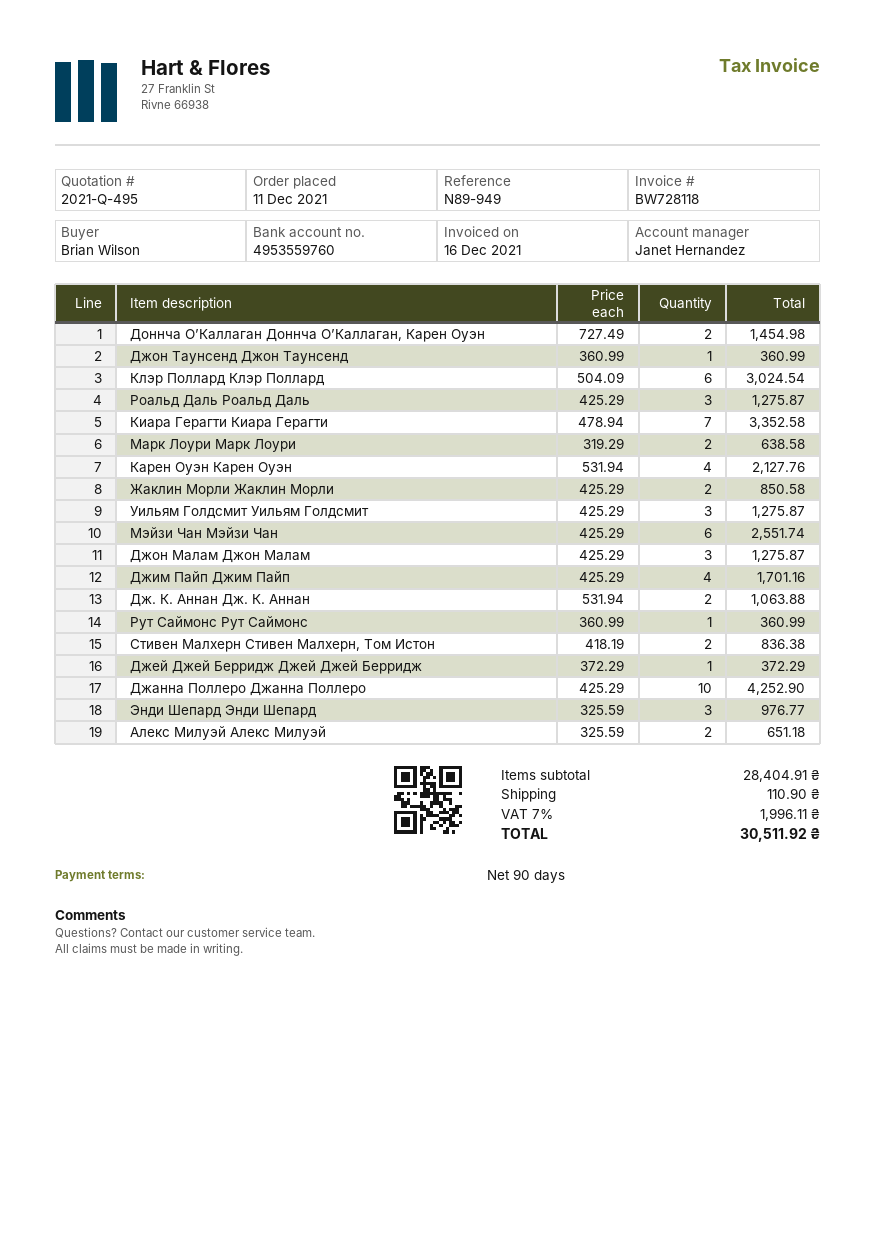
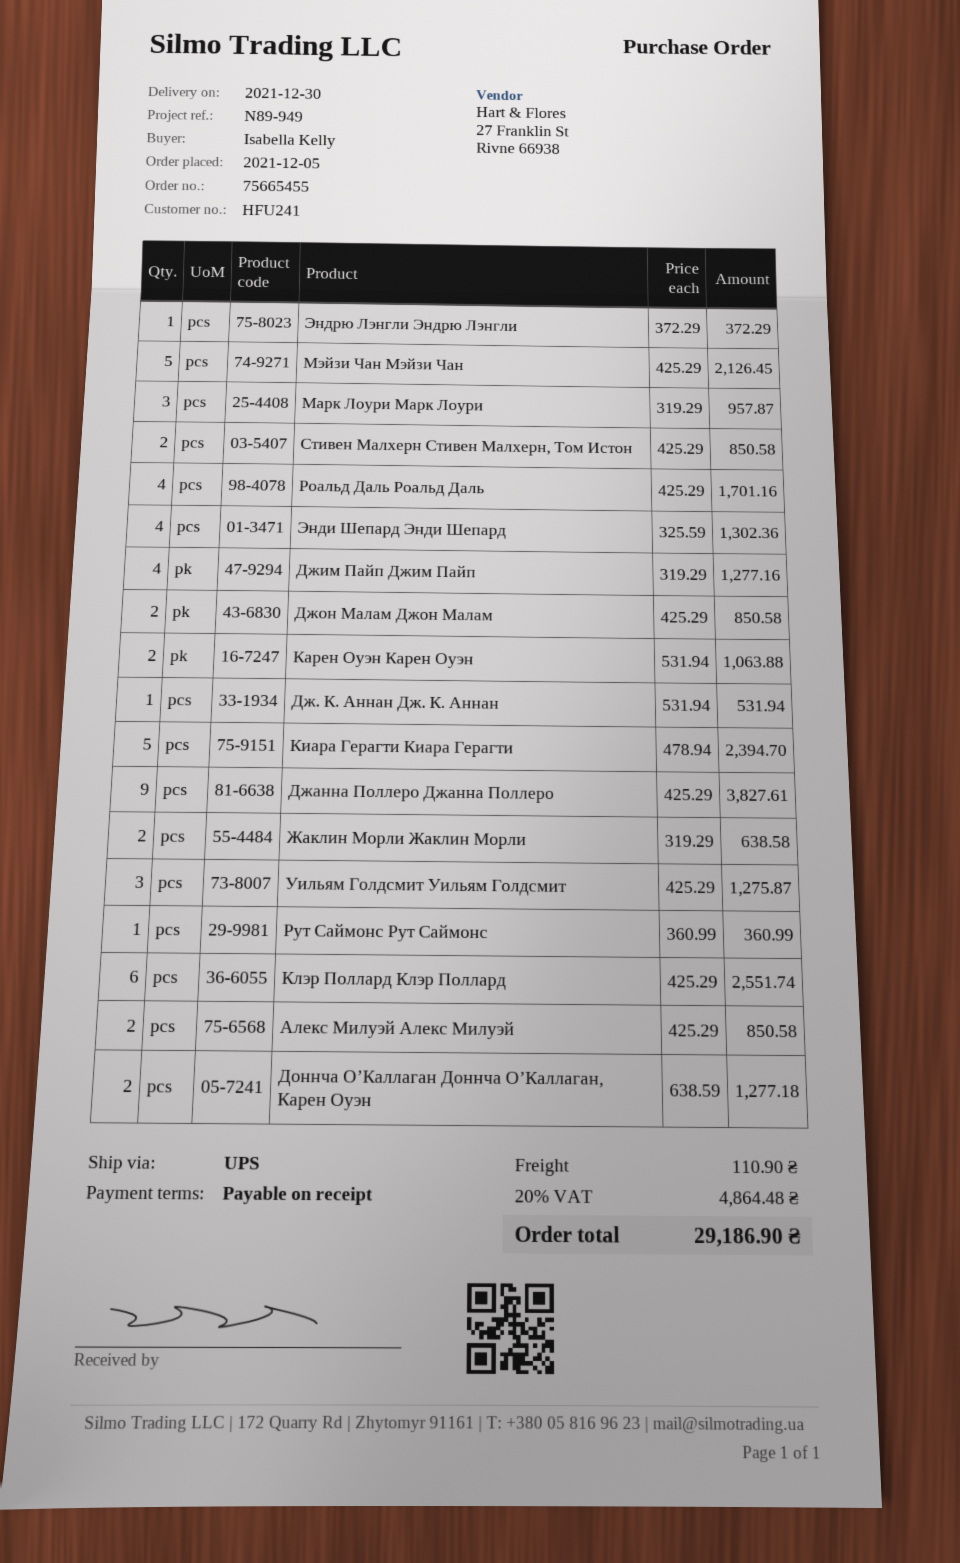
order date: 2021-12-11 -> 2021-12-05
payment terms: 90 days -> on receipt
ordered by: Brian Wilson -> Isabella Kelly
Доннча О’Каллаган Доннча О’Каллаган, Карен Оуэн: 2 x 727.49 = 1454.98 -> 2 x 638.59 = 1277.18
Джон Таунсенд Джон Таунсенд: 1 x 360.99 = 360.99 -> none
Клэр Поллард Клэр Поллард: 6 x 504.09 = 3024.54 -> 6 x 425.29 = 2551.74
Роальд Даль Роальд Даль: 3 x 425.29 = 1275.87 -> 4 x 425.29 = 1701.16
Киара Герагти Киара Герагти: 7 x 478.94 = 3352.58 -> 5 x 478.94 = 2394.70
Марк Лоури Марк Лоури: 2 x 319.29 = 638.58 -> 3 x 319.29 = 957.87
Карен Оуэн Карен Оуэн: 4 x 531.94 = 2127.76 -> 2 x 531.94 = 1063.88
Жаклин Морли Жаклин Морли: 2 x 425.29 = 850.58 -> 2 x 319.29 = 638.58
Мэйзи Чан Мэйзи Чан: 6 x 425.29 = 2551.74 -> 5 x 425.29 = 2126.45
Джон Малам Джон Малам: 3 x 425.29 = 1275.87 -> 2 x 425.29 = 850.58
Джим Пайп Джим Пайп: 4 x 425.29 = 1701.16 -> 4 x 319.29 = 1277.16
Дж. К. Аннан Дж. К. Аннан: 2 x 531.94 = 1063.88 -> 1 x 531.94 = 531.94
Стивен Малхерн Стивен Малхерн, Том Истон: 2 x 418.19 = 836.38 -> 2 x 425.29 = 850.58
Джей Джей Берридж Джей Джей Берридж: 1 x 372.29 = 372.29 -> none
Джанна Поллеро Джанна Поллеро: 10 x 425.29 = 4252.90 -> 9 x 425.29 = 3827.61
Энди Шепард Энди Шепард: 3 x 325.59 = 976.77 -> 4 x 325.59 = 1302.36
Алекс Милуэй Алекс Милуэй: 2 x 325.59 = 651.18 -> 2 x 425.29 = 850.58
Эндрю Лэнгли Эндрю Лэнгли: none -> 1 x 372.29 = 372.29
tax: 7% = 1996.11 -> 20% = 4864.48
total: 30511.92 -> 29186.90

